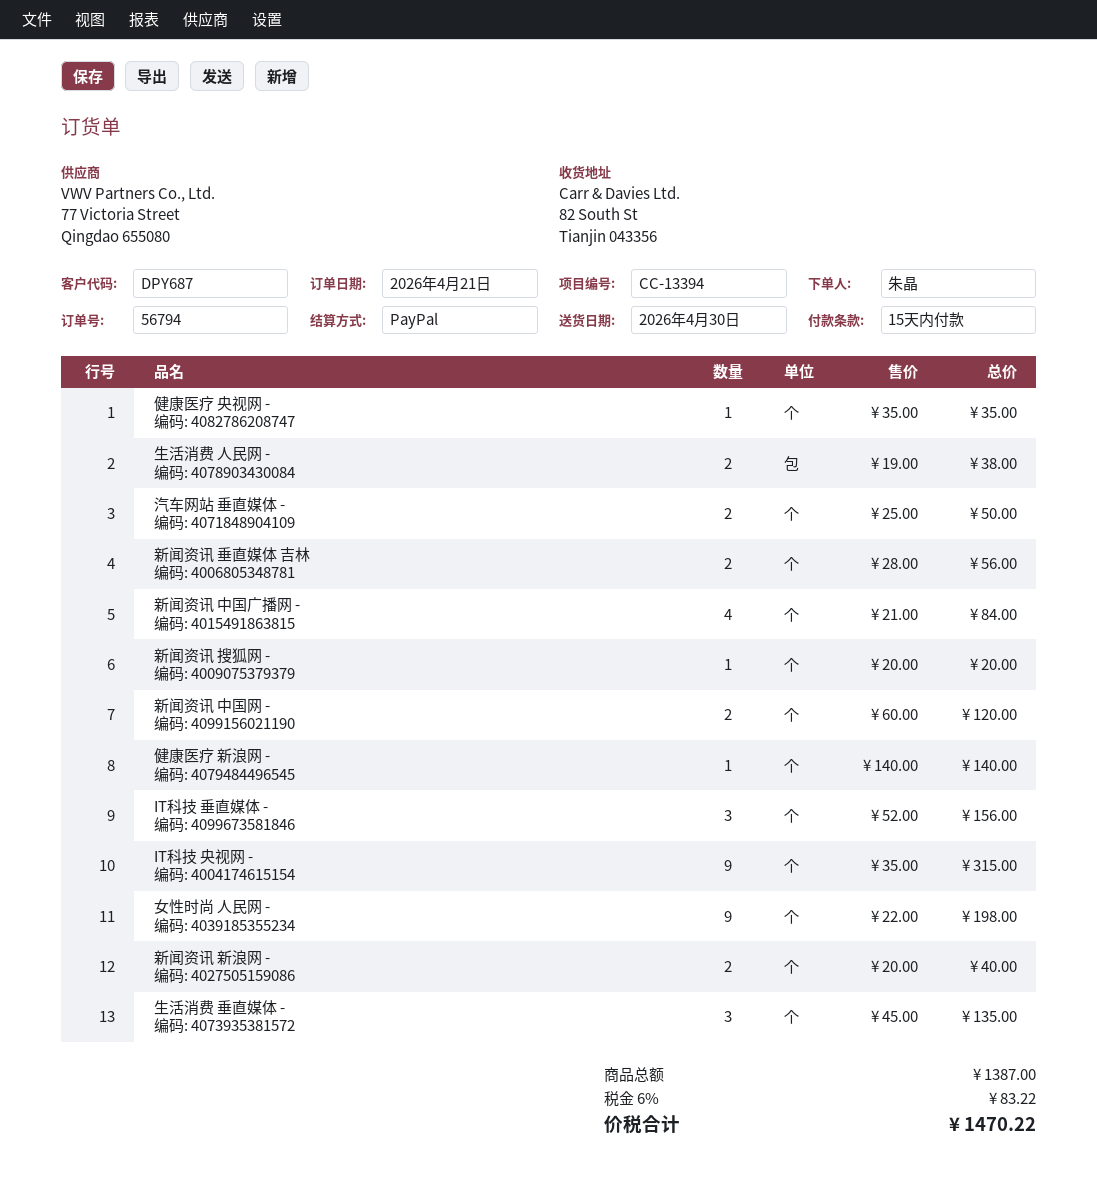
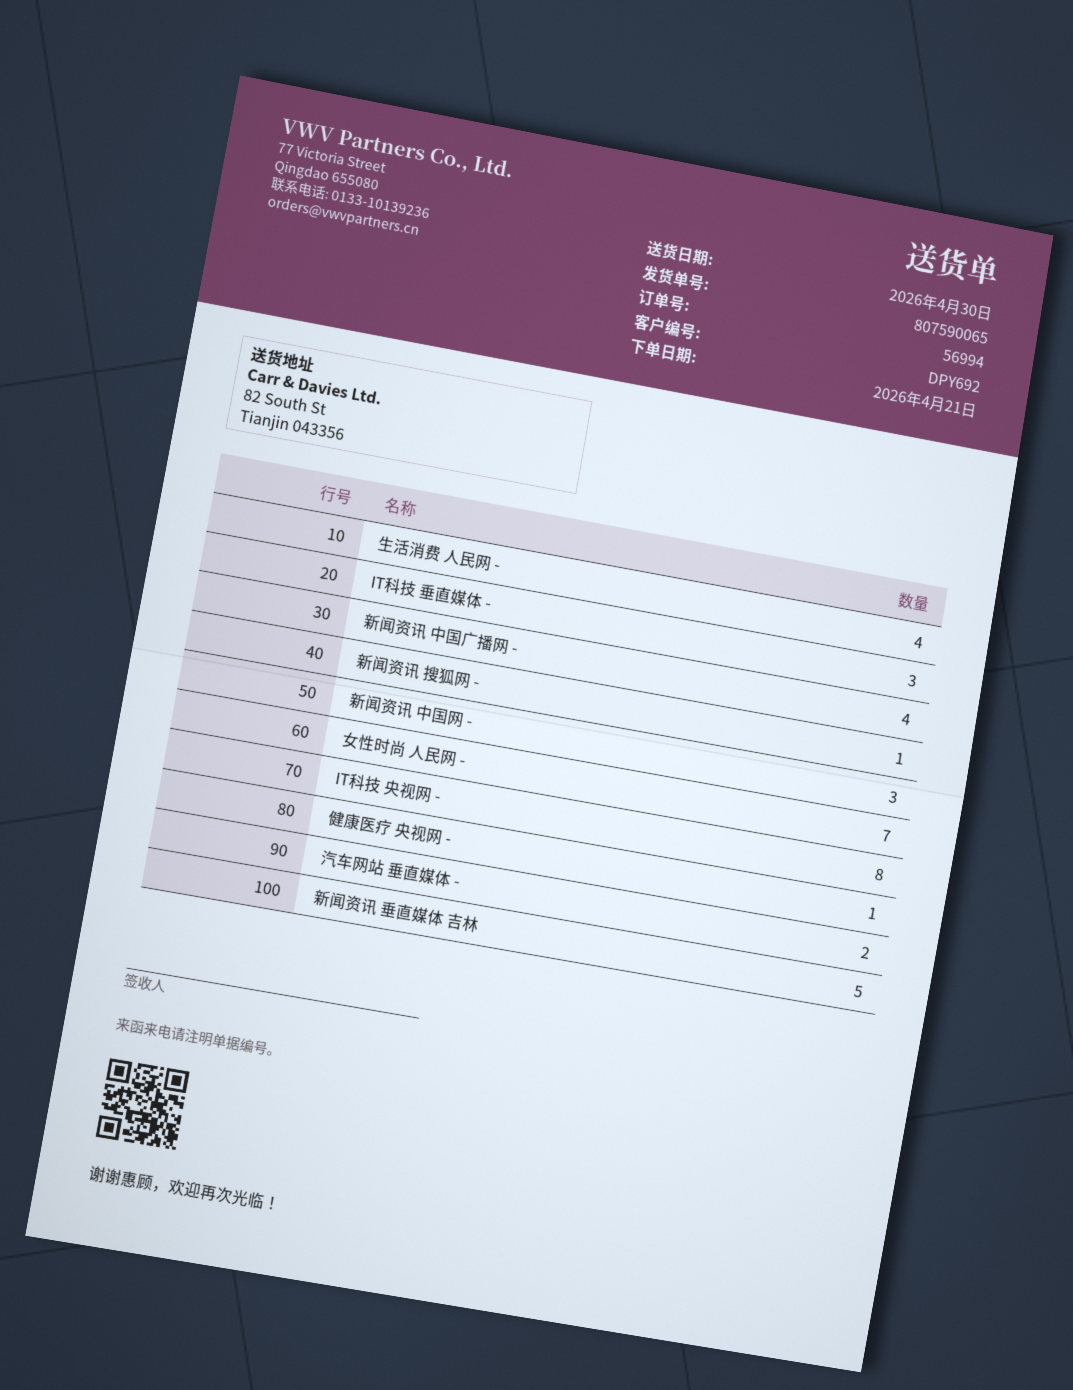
order number: 56794 -> 56994
customer number: DPY687 -> DPY692
生活消费 人民网 -: 2 -> 4
新闻资讯 垂直媒体 吉林: 2 -> 5
新闻资讯 中国网 -: 2 -> 3
健康医疗 新浪网 -: 1 -> none
IT科技 央视网 -: 9 -> 8
女性时尚 人民网 -: 9 -> 7
新闻资讯 新浪网 -: 2 -> none
生活消费 垂直媒体 -: 3 -> none

